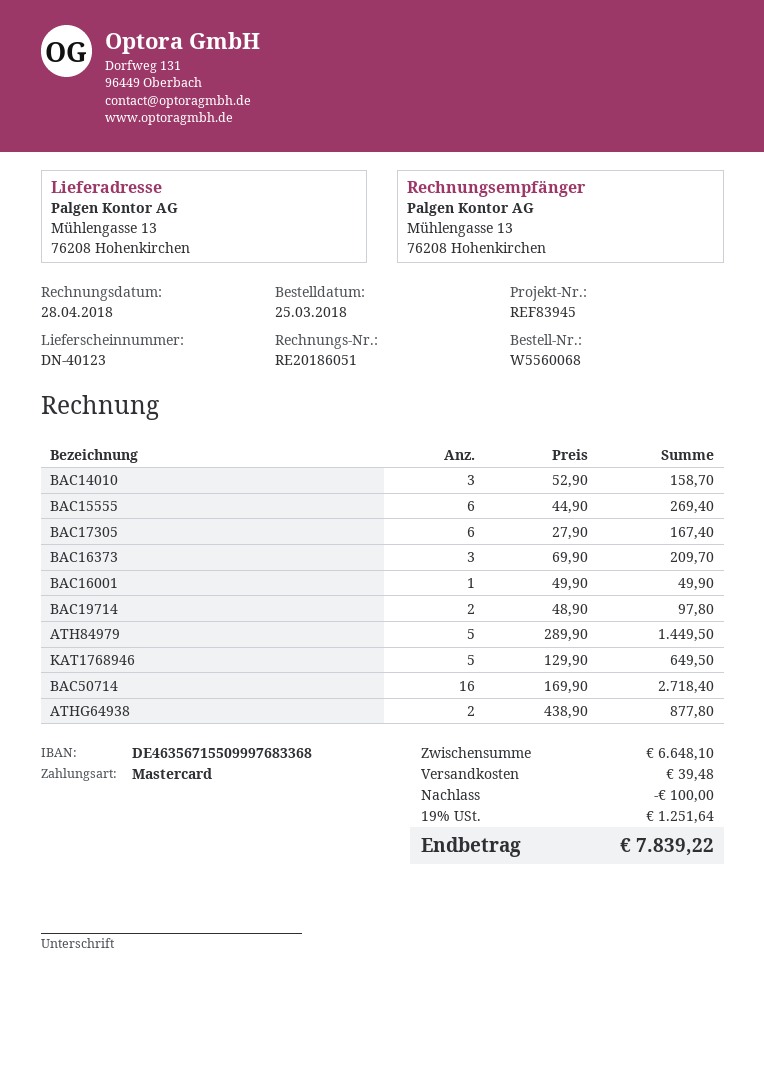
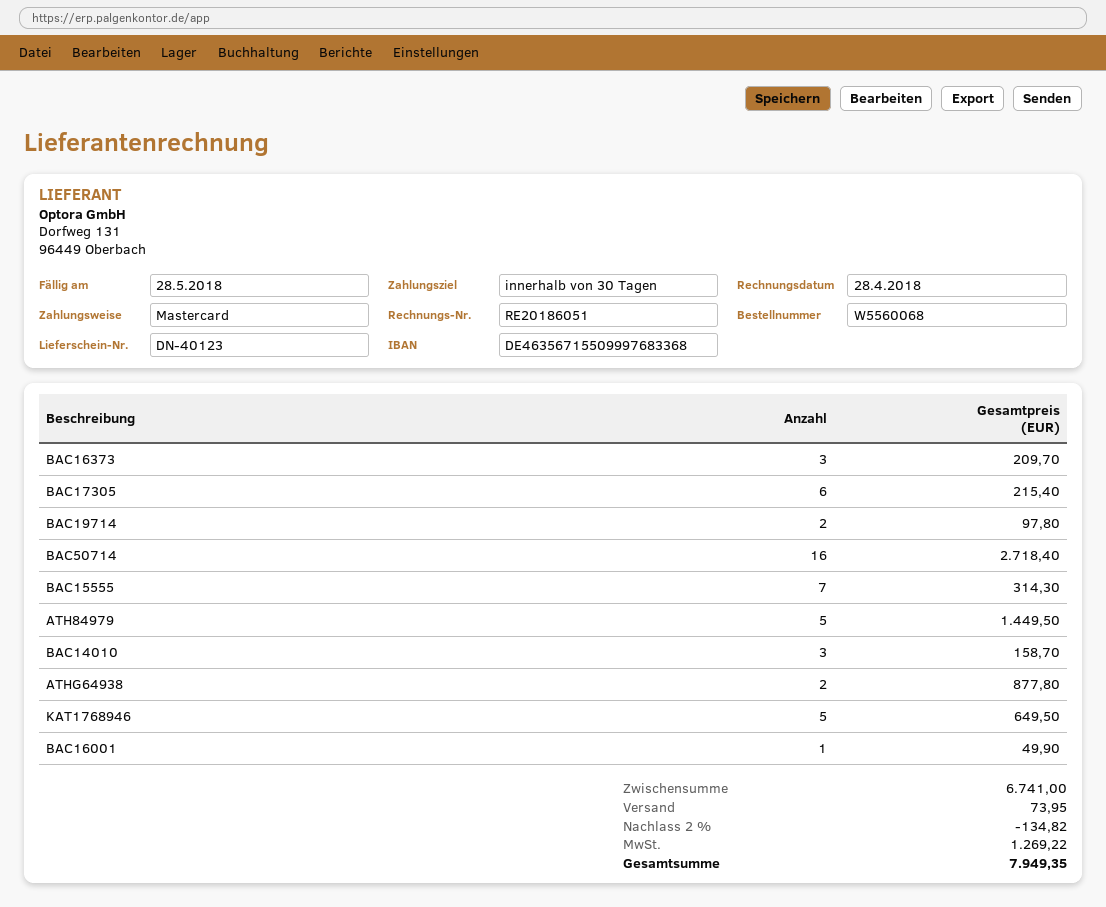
BAC15555: 6 for 269.40 -> 7 for 314.30
BAC17305: 6 for 167.40 -> 6 for 215.40
subtotal: 6648.10 -> 6741.00
discount: 100.00 -> 134.82
shipping: 39.48 -> 73.95
tax: 1251.64 -> 1269.22
total: 7839.22 -> 7949.35

